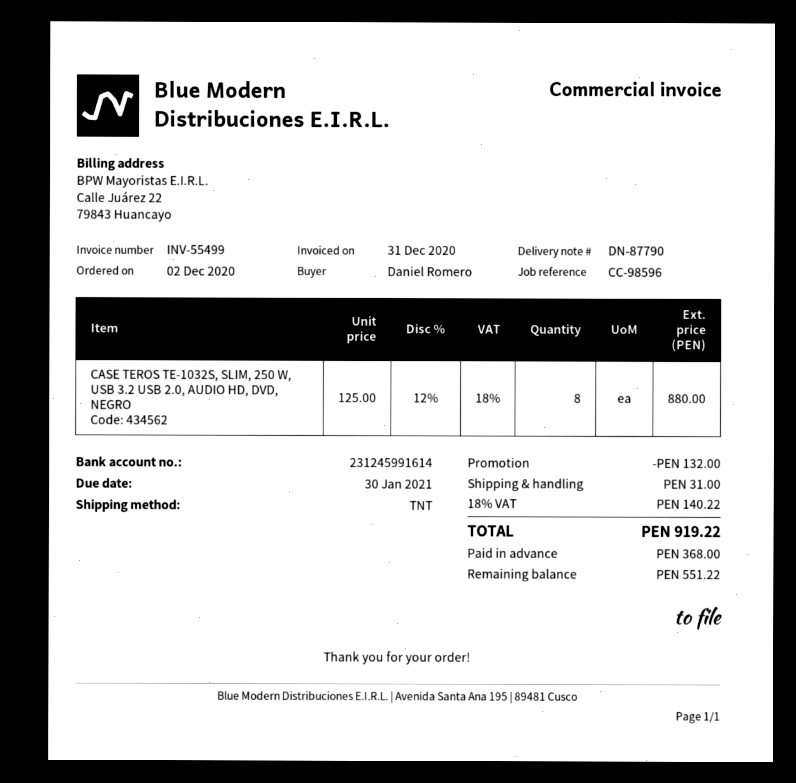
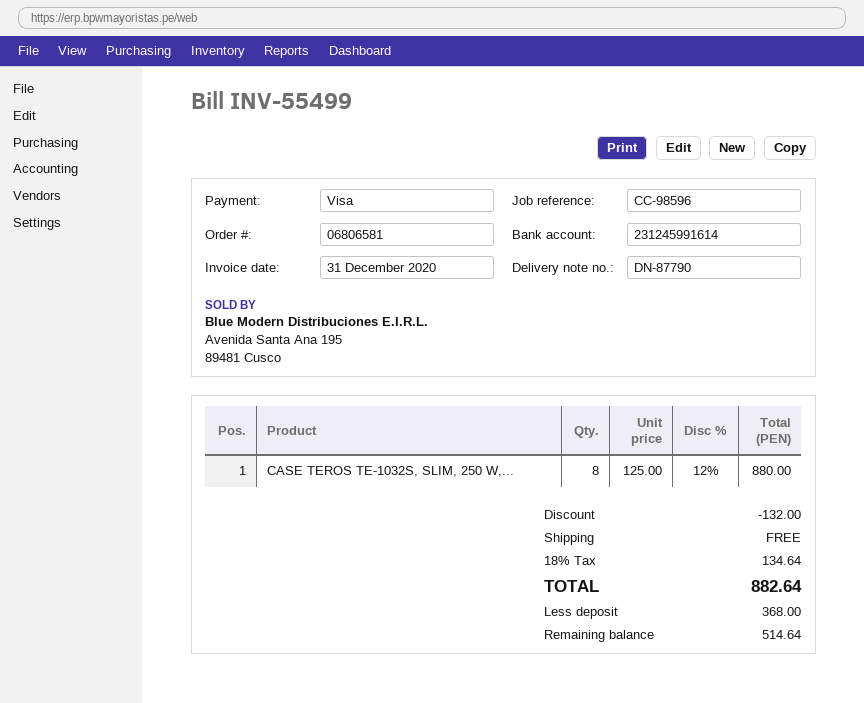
shipping: 31.00 -> 0.00
tax: 18% = 140.22 -> 18% = 134.64
total: 919.22 -> 882.64
balance: 551.22 -> 514.64

